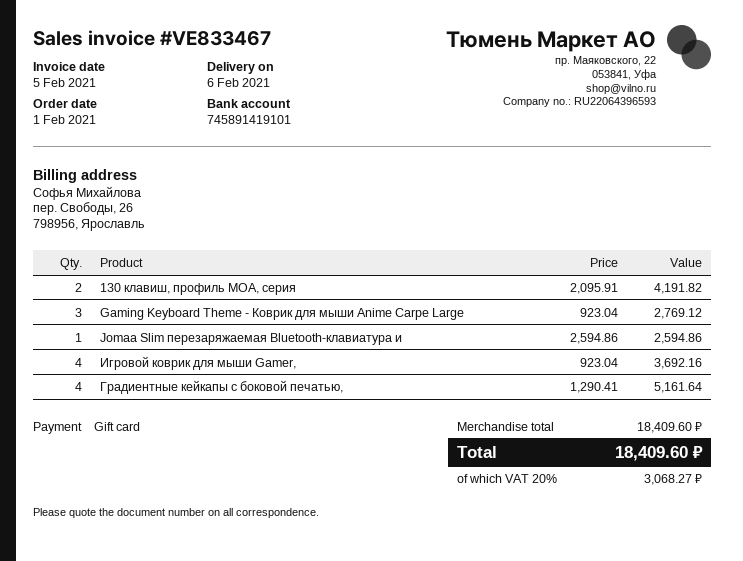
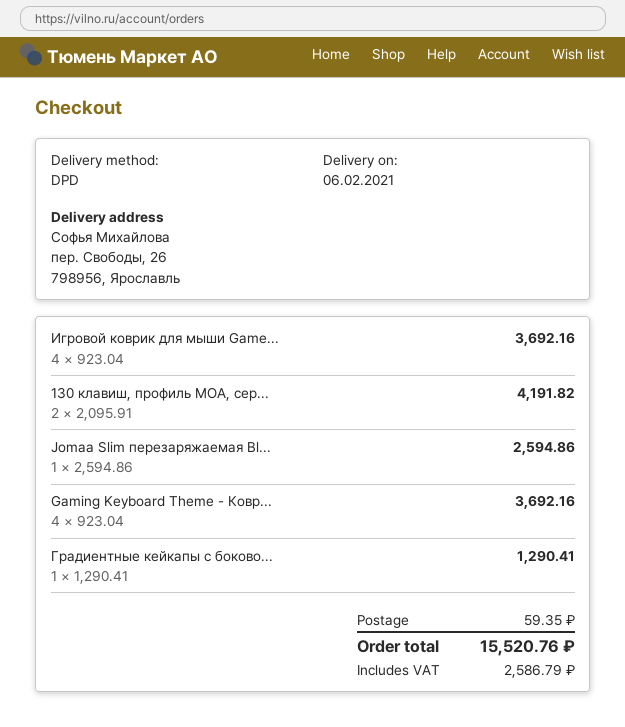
Gaming Keyboard Theme - Коврик для мыши Anime Carpe Large: 3 x 923.04 = 2769.12 -> 4 x 923.04 = 3692.16
Градиентные кейкапы с боковой печатью,: 4 x 1290.41 = 5161.64 -> 1 x 1290.41 = 1290.41
shipping: none -> 59.35
tax: 3068.27 -> 2586.79
total: 18409.60 -> 15520.76

